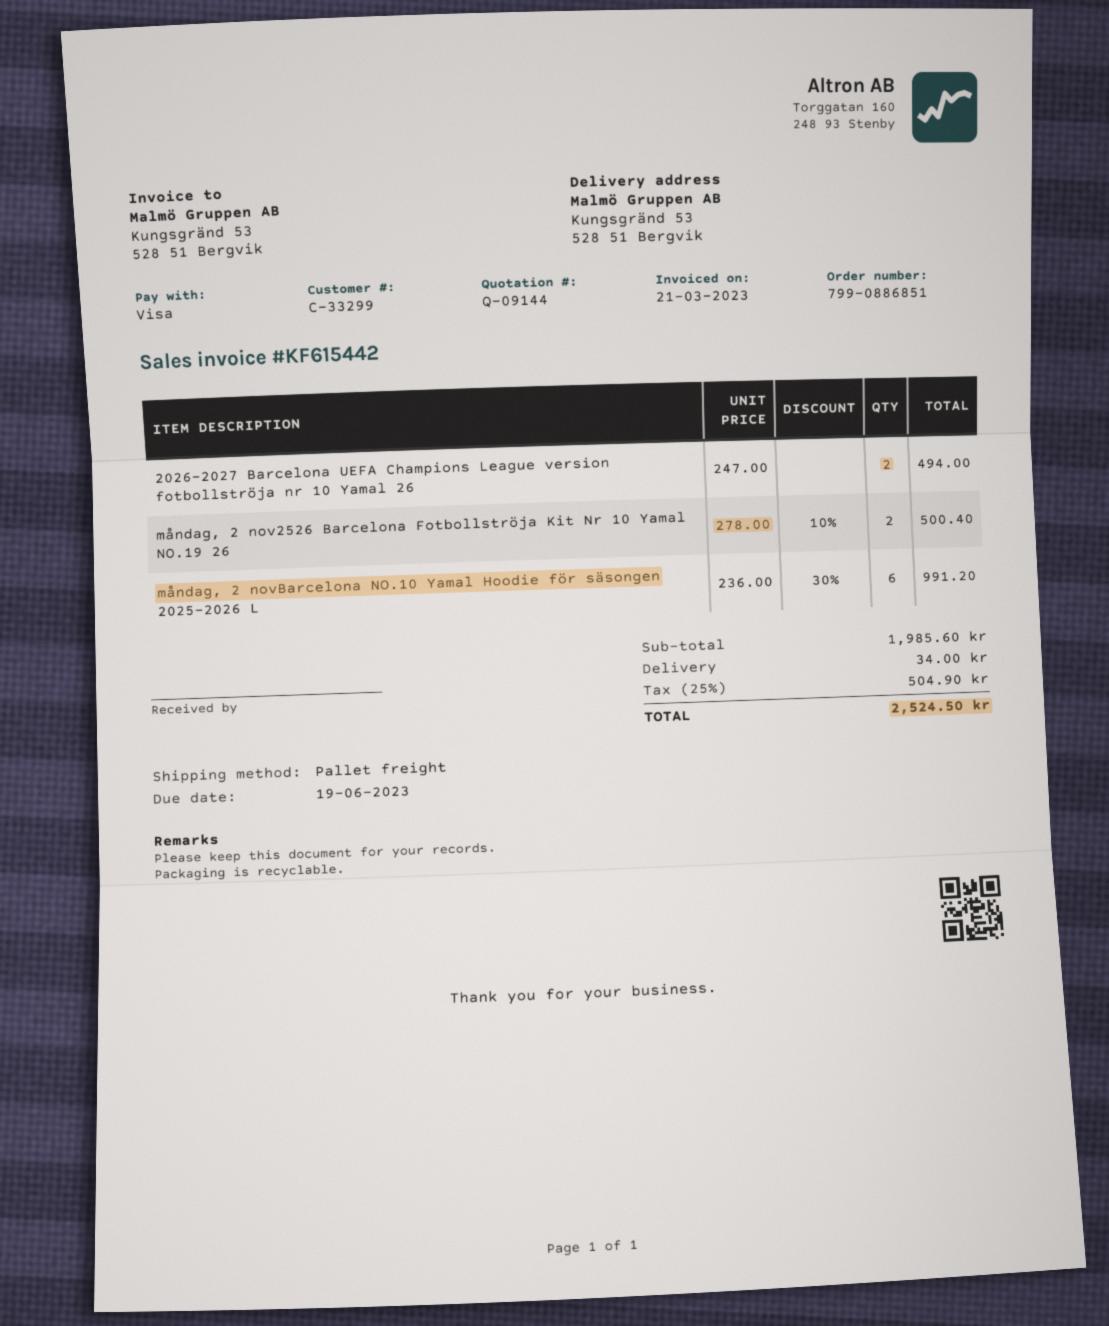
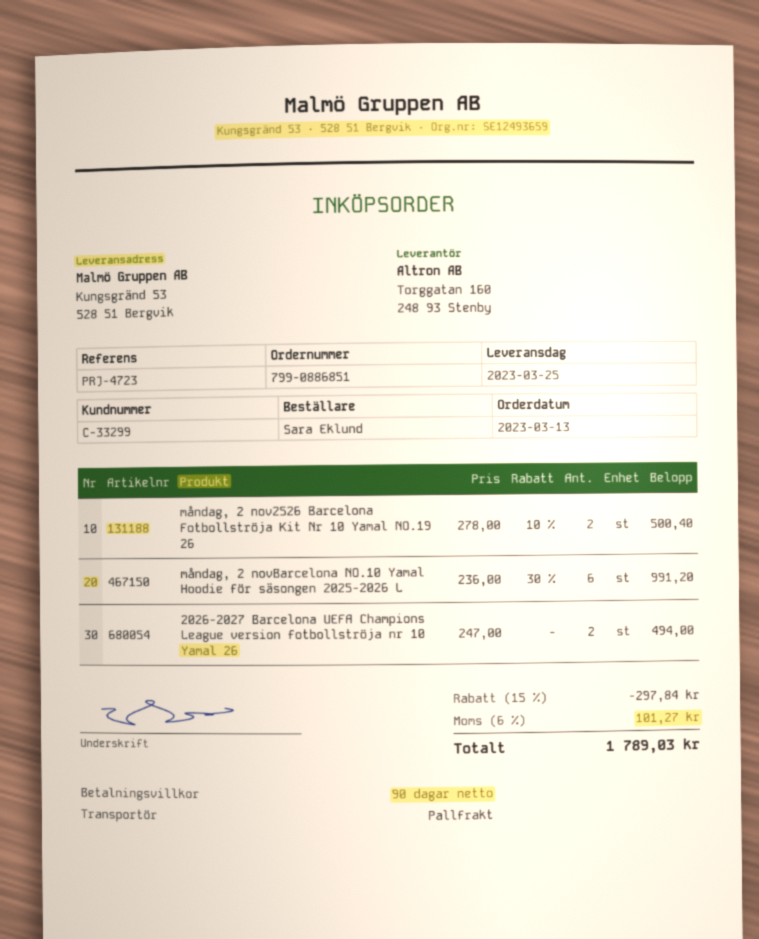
discount: none -> 15% = 297.84
shipping: 34.00 -> none
tax: 25% = 504.90 -> 6% = 101.27
total: 2524.50 -> 1789.03

